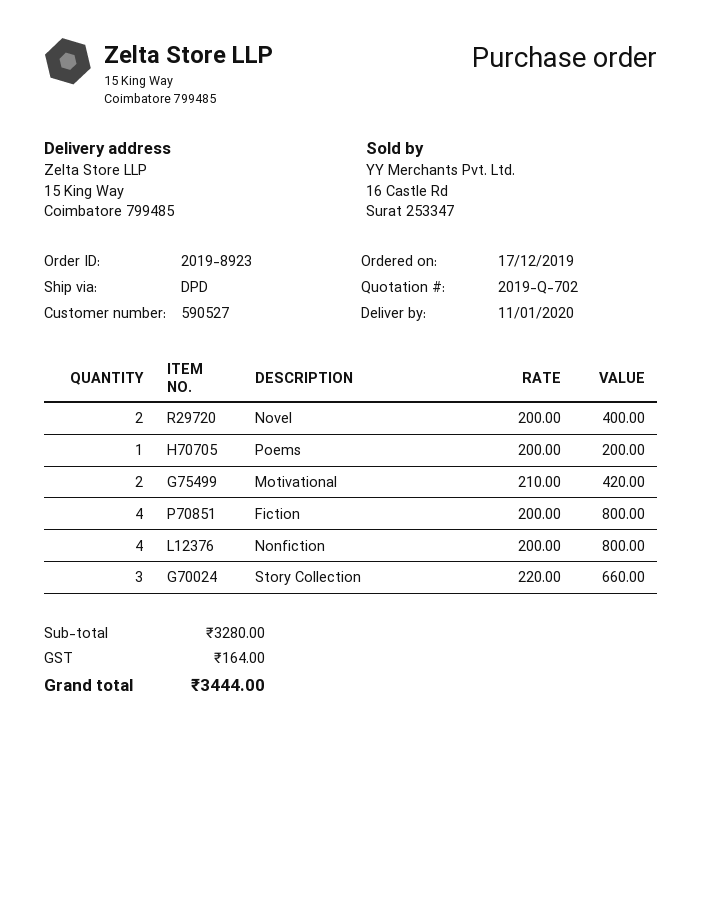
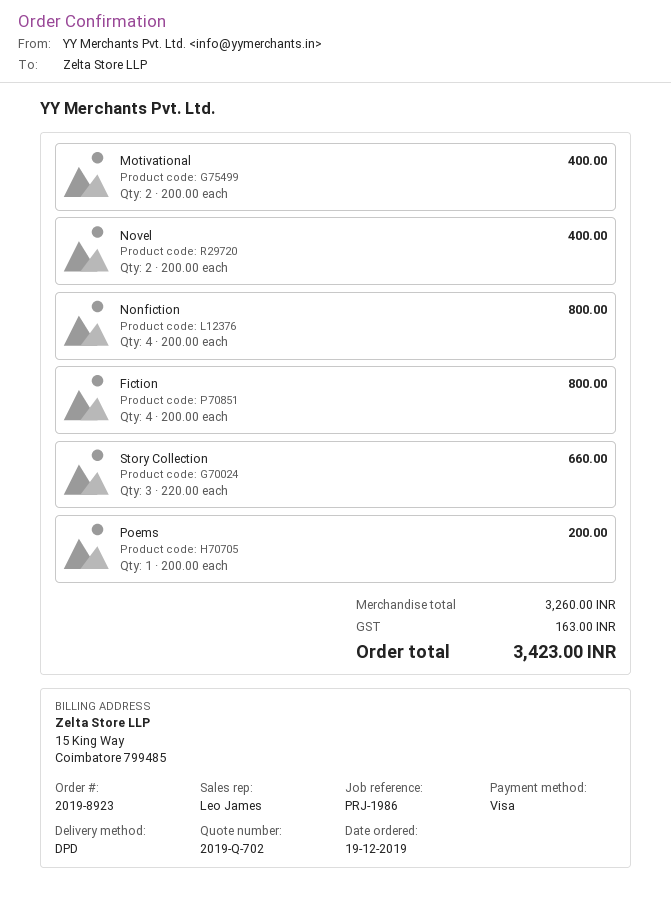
order date: 2019-12-17 -> 2019-12-19
Motivational: 2 x 210.00 = 420.00 -> 2 x 200.00 = 400.00
subtotal: 3280.00 -> 3260.00
tax: 164.00 -> 163.00
total: 3444.00 -> 3423.00

